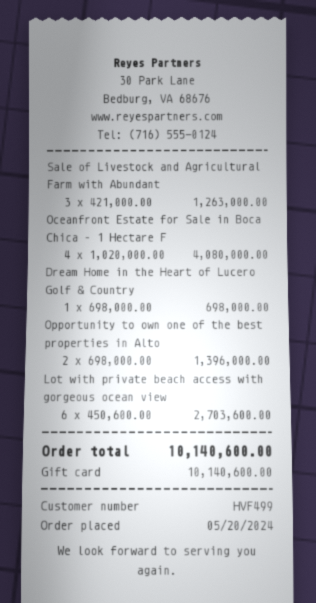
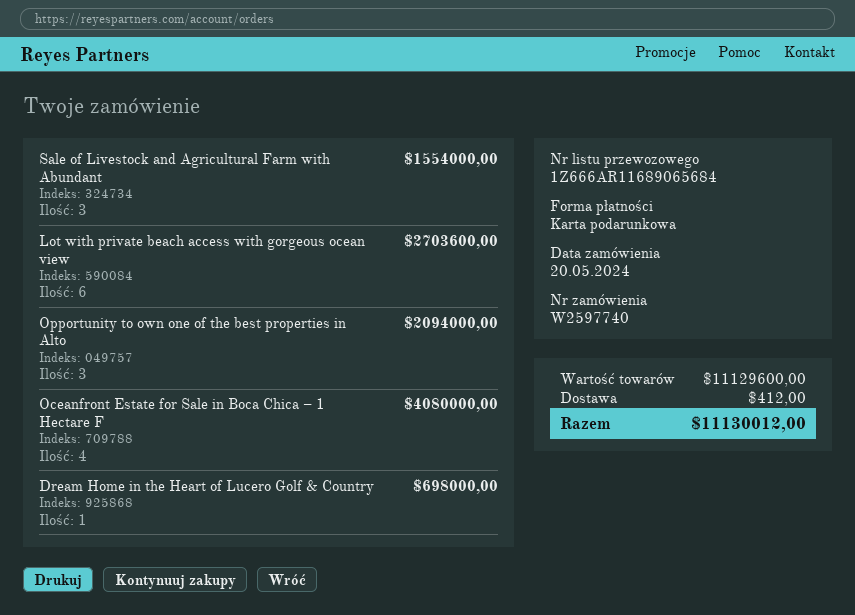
Sale of Livestock and Agricultural Farm with Abundant: 3 for 1263000.00 -> 3 for 1554000.00
Opportunity to own one of the best properties in Alto: 2 for 1396000.00 -> 3 for 2094000.00
shipping: none -> 412.00
total: 10140600.00 -> 11130012.00

